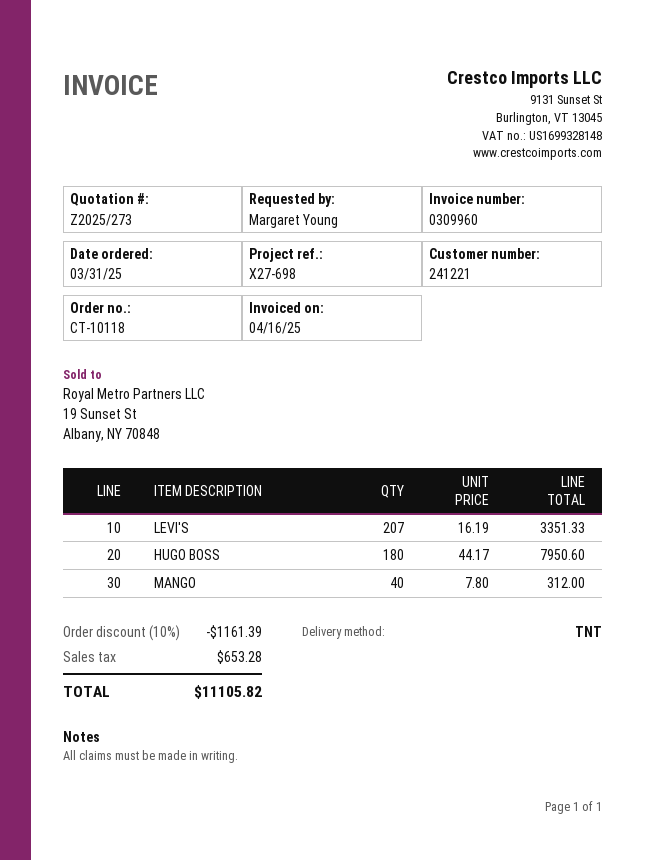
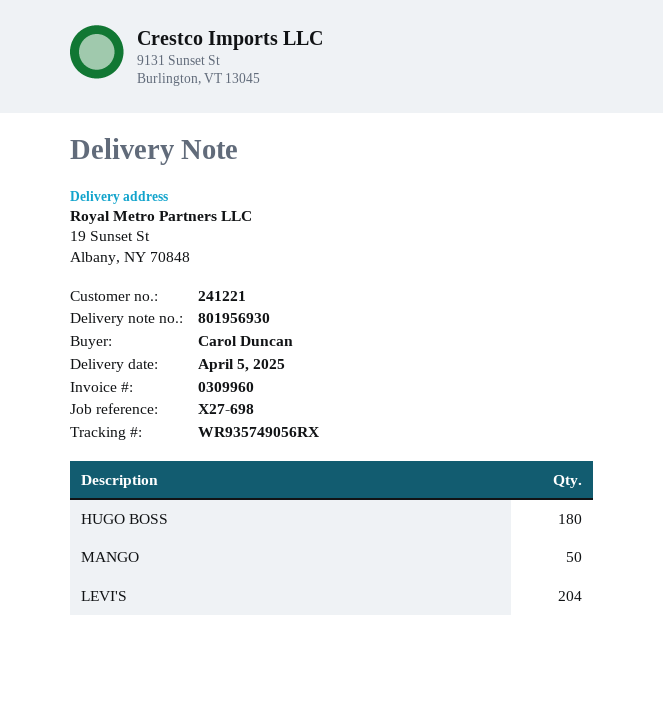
ordered by: Margaret Young -> Carol Duncan
LEVI'S: 207 -> 204
MANGO: 40 -> 50

